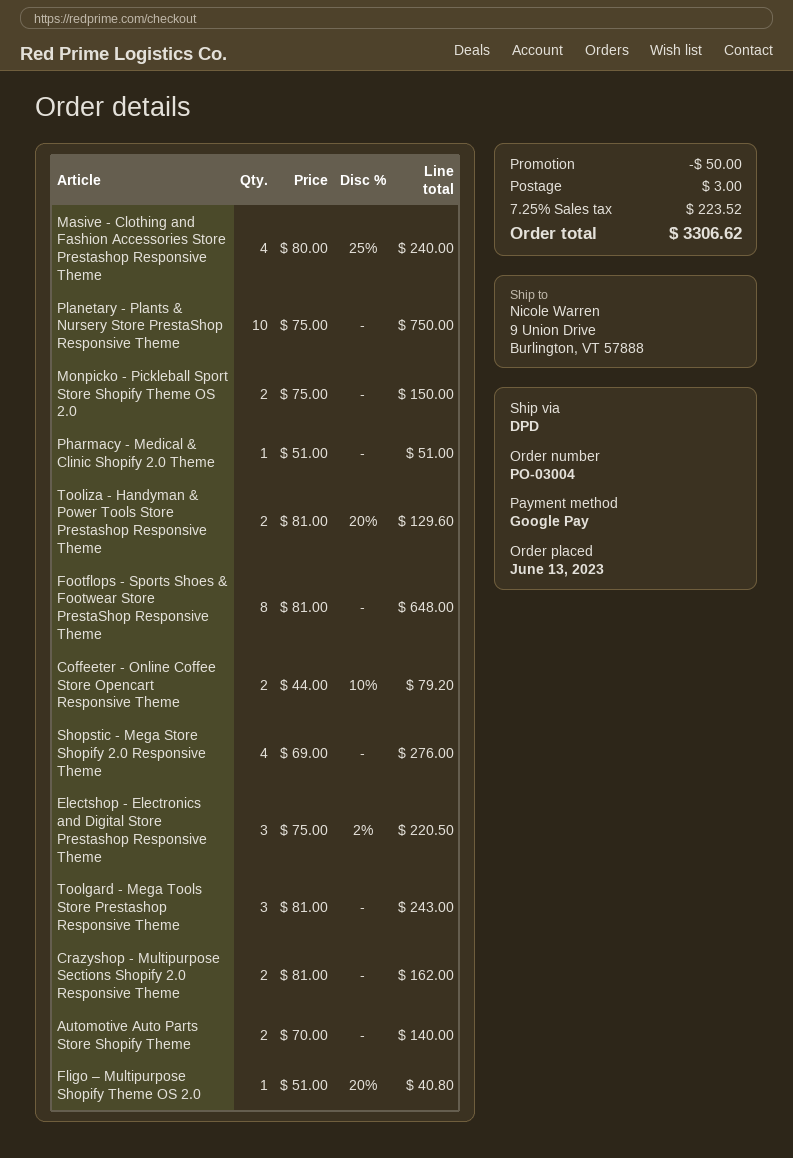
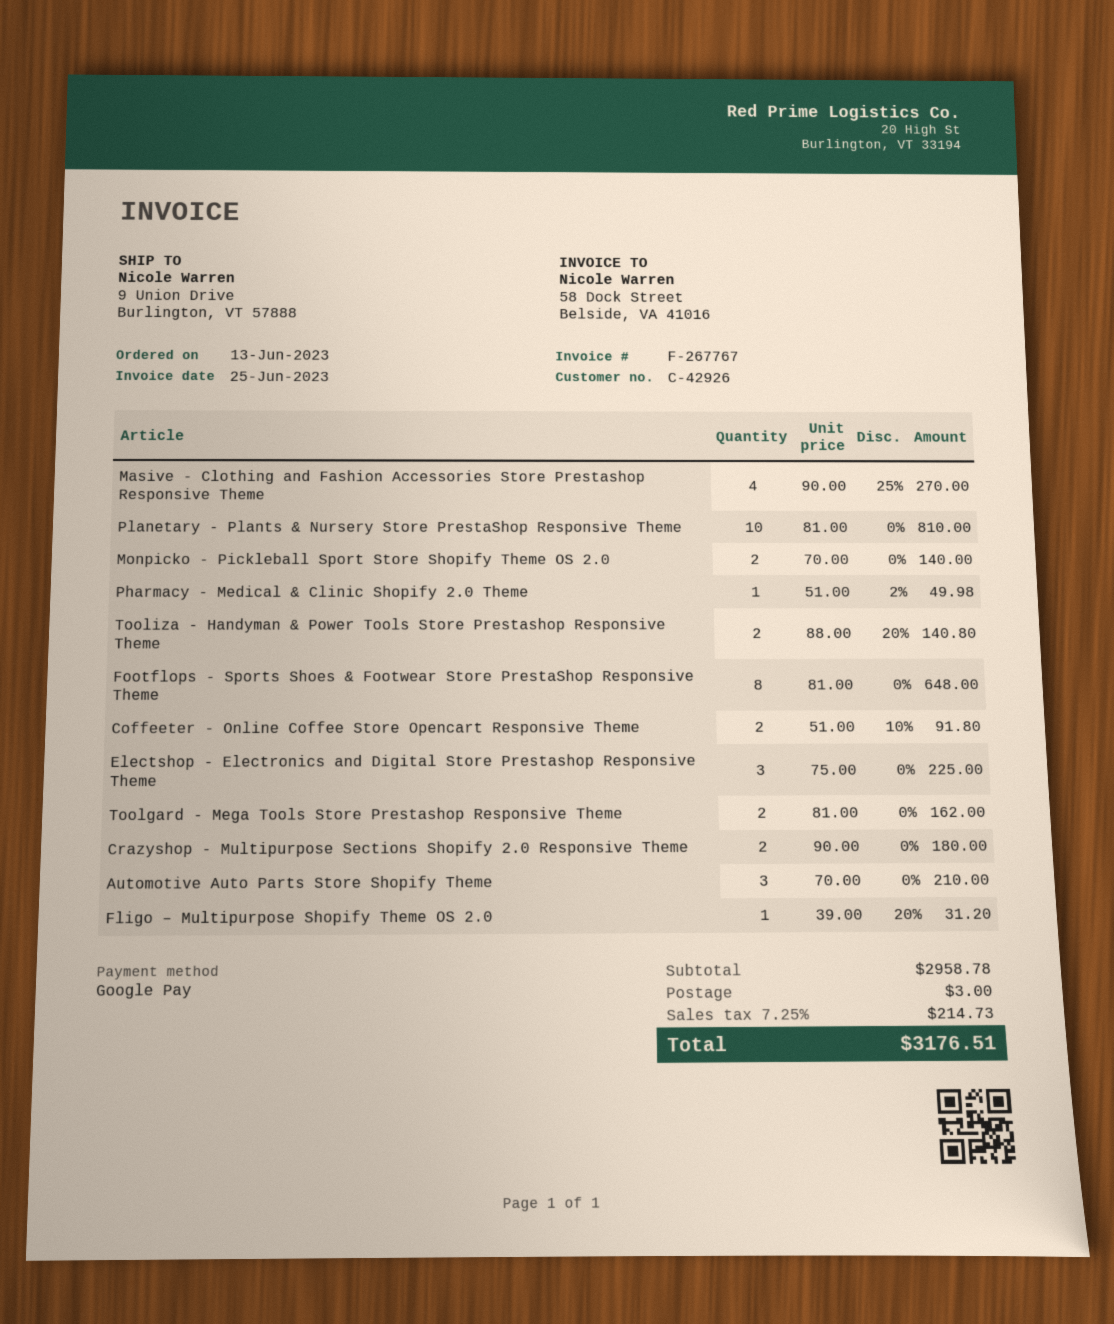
Masive - Clothing and Fashion Accessories Store Prestashop Responsive Theme: 4 x 80.00 - 25% = 240.00 -> 4 x 90.00 - 25% = 270.00
Planetary - Plants & Nursery Store PrestaShop Responsive Theme: 10 x 75.00 = 750.00 -> 10 x 81.00 = 810.00
Monpicko - Pickleball Sport Store Shopify Theme OS 2.0: 2 x 75.00 = 150.00 -> 2 x 70.00 = 140.00
Pharmacy - Medical & Clinic Shopify 2.0 Theme: 1 x 51.00 = 51.00 -> 1 x 51.00 - 2% = 49.98
Tooliza - Handyman & Power Tools Store Prestashop Responsive Theme: 2 x 81.00 - 20% = 129.60 -> 2 x 88.00 - 20% = 140.80
Coffeeter - Online Coffee Store Opencart Responsive Theme: 2 x 44.00 - 10% = 79.20 -> 2 x 51.00 - 10% = 91.80
Shopstic - Mega Store Shopify 2.0 Responsive Theme: 4 x 69.00 = 276.00 -> none
Electshop - Electronics and Digital Store Prestashop Responsive Theme: 3 x 75.00 - 2% = 220.50 -> 3 x 75.00 = 225.00
Toolgard - Mega Tools Store Prestashop Responsive Theme: 3 x 81.00 = 243.00 -> 2 x 81.00 = 162.00
Crazyshop - Multipurpose Sections Shopify 2.0 Responsive Theme: 2 x 81.00 = 162.00 -> 2 x 90.00 = 180.00
Automotive Auto Parts Store Shopify Theme: 2 x 70.00 = 140.00 -> 3 x 70.00 = 210.00
Fligo – Multipurpose Shopify Theme OS 2.0: 1 x 51.00 - 20% = 40.80 -> 1 x 39.00 - 20% = 31.20
discount: 50.00 -> none
tax: 7.25% = 223.52 -> 7.25% = 214.73
total: 3306.62 -> 3176.51

